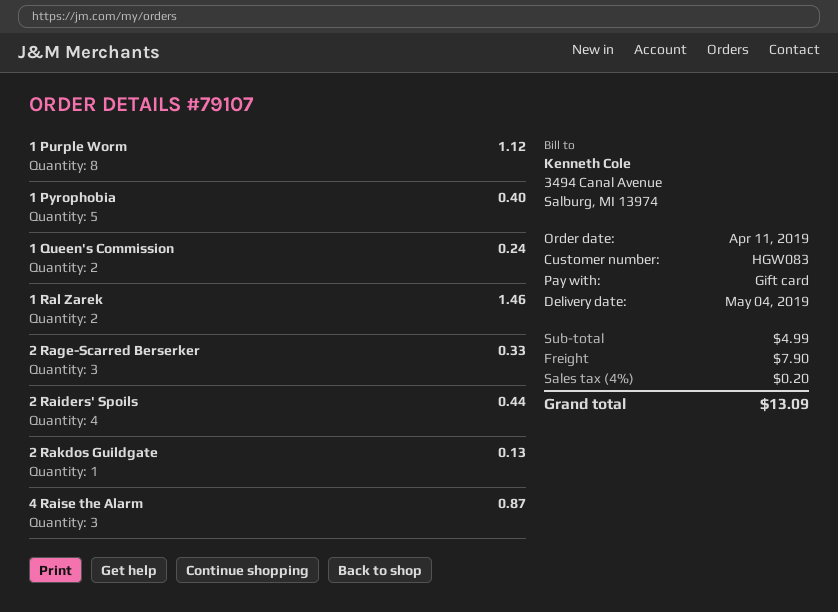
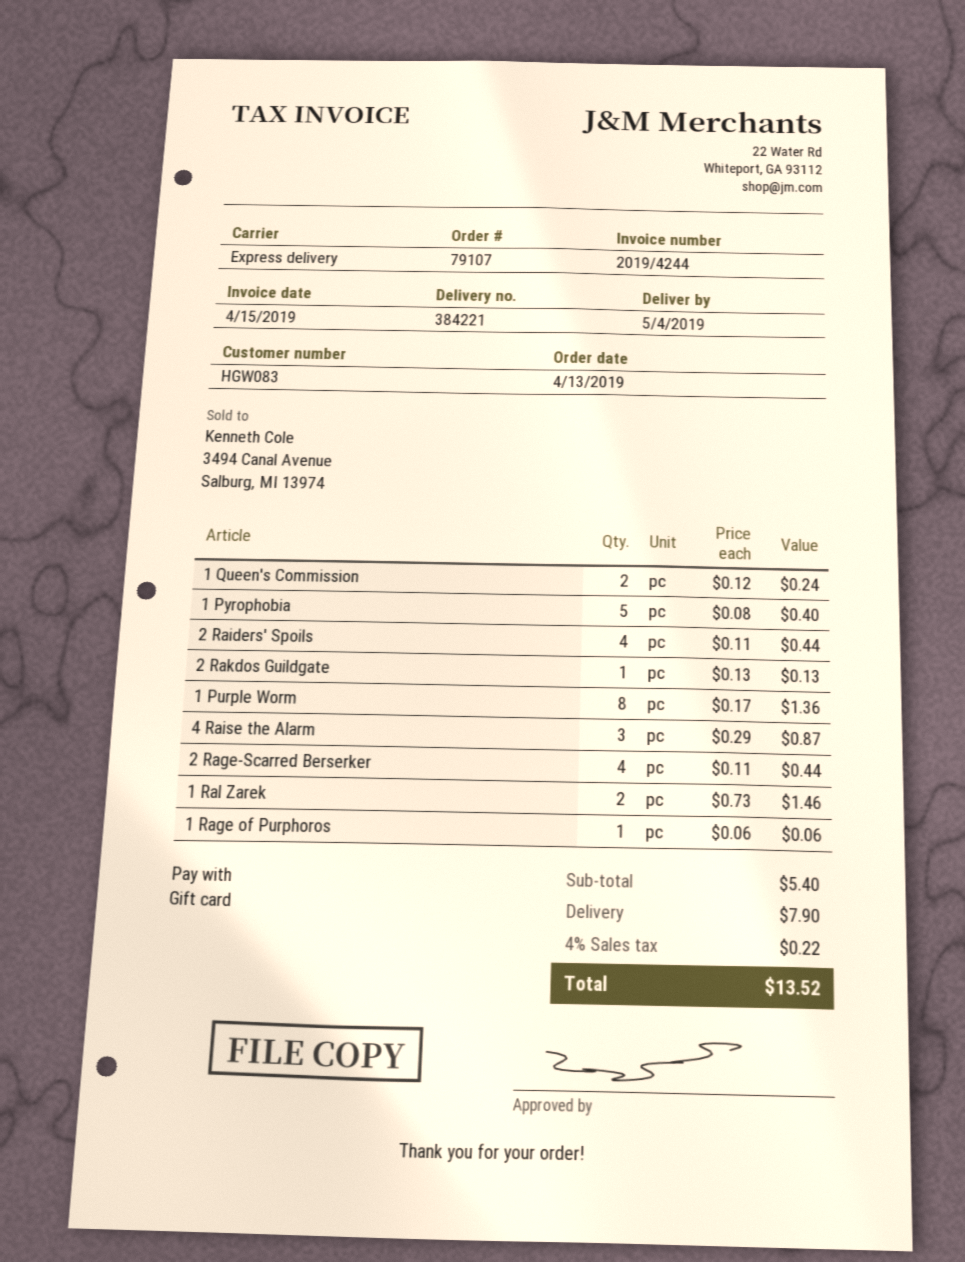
order date: 2019-04-11 -> 2019-04-13
1 Purple Worm: 8 for 1.12 -> 8 for 1.36
2 Rage-Scarred Berserker: 3 for 0.33 -> 4 for 0.44
1 Rage of Purphoros: none -> 1 for 0.06
subtotal: 4.99 -> 5.40
tax: 4% = 0.20 -> 4% = 0.22
total: 13.09 -> 13.52

